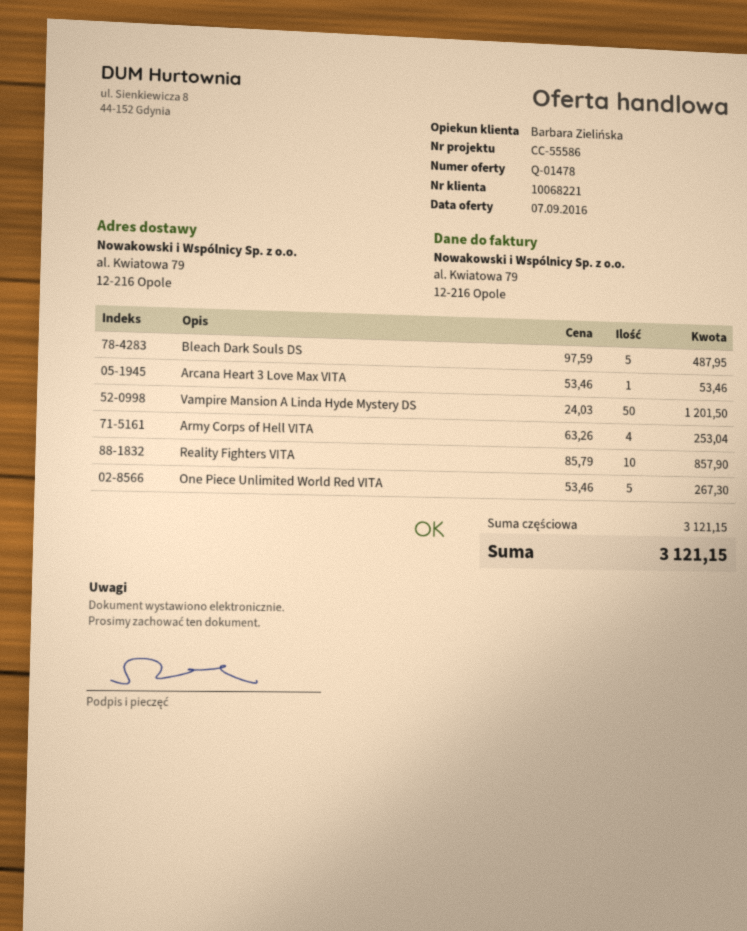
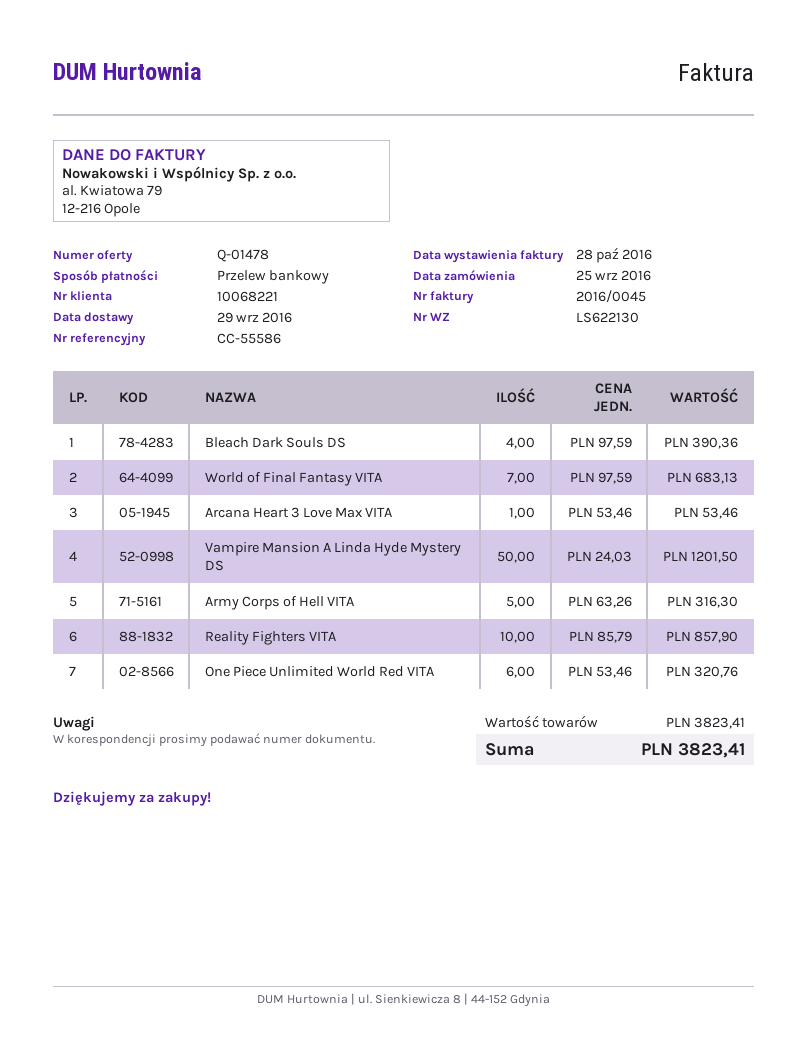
Bleach Dark Souls DS: 5 x 97.59 = 487.95 -> 4 x 97.59 = 390.36
Army Corps of Hell VITA: 4 x 63.26 = 253.04 -> 5 x 63.26 = 316.30
One Piece Unlimited World Red VITA: 5 x 53.46 = 267.30 -> 6 x 53.46 = 320.76
World of Final Fantasy VITA: none -> 7 x 97.59 = 683.13
subtotal: 3121.15 -> 3823.41
total: 3121.15 -> 3823.41

